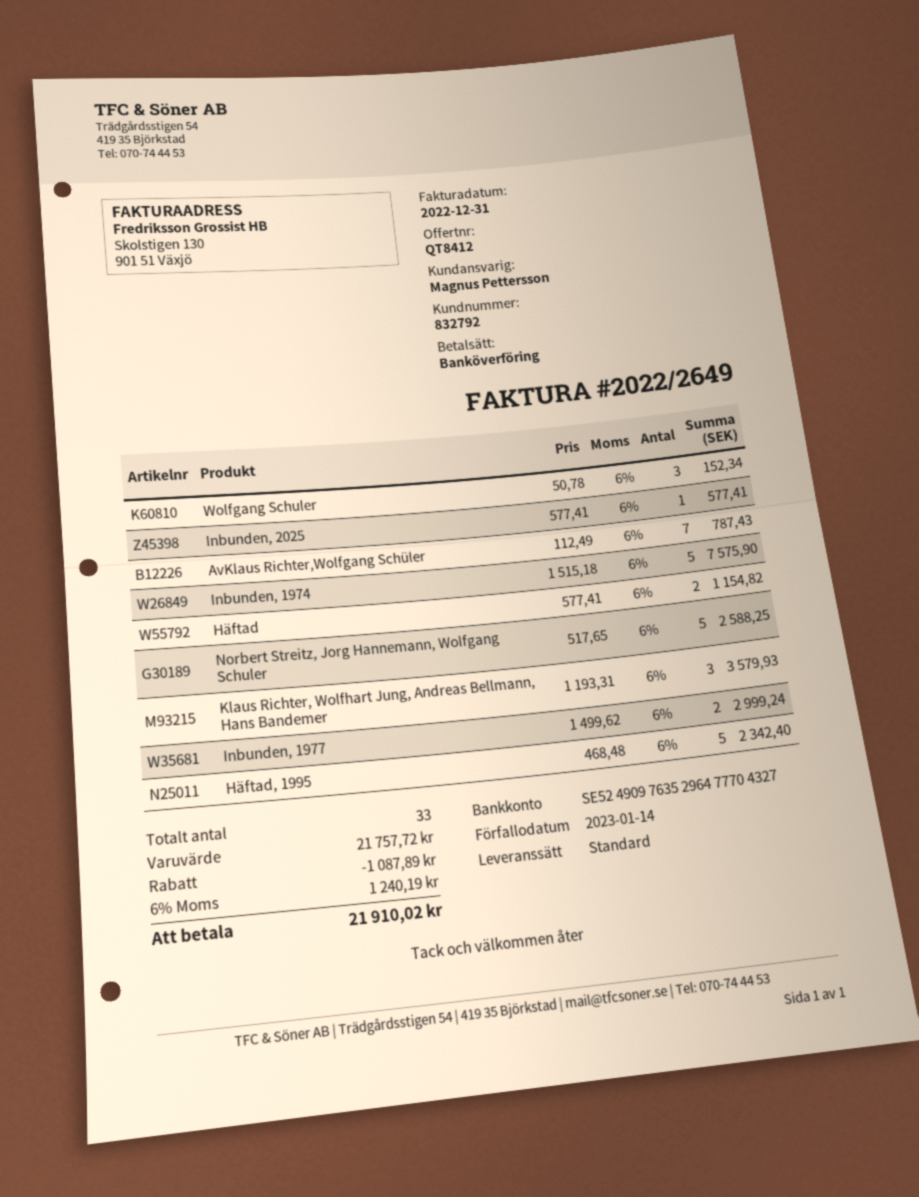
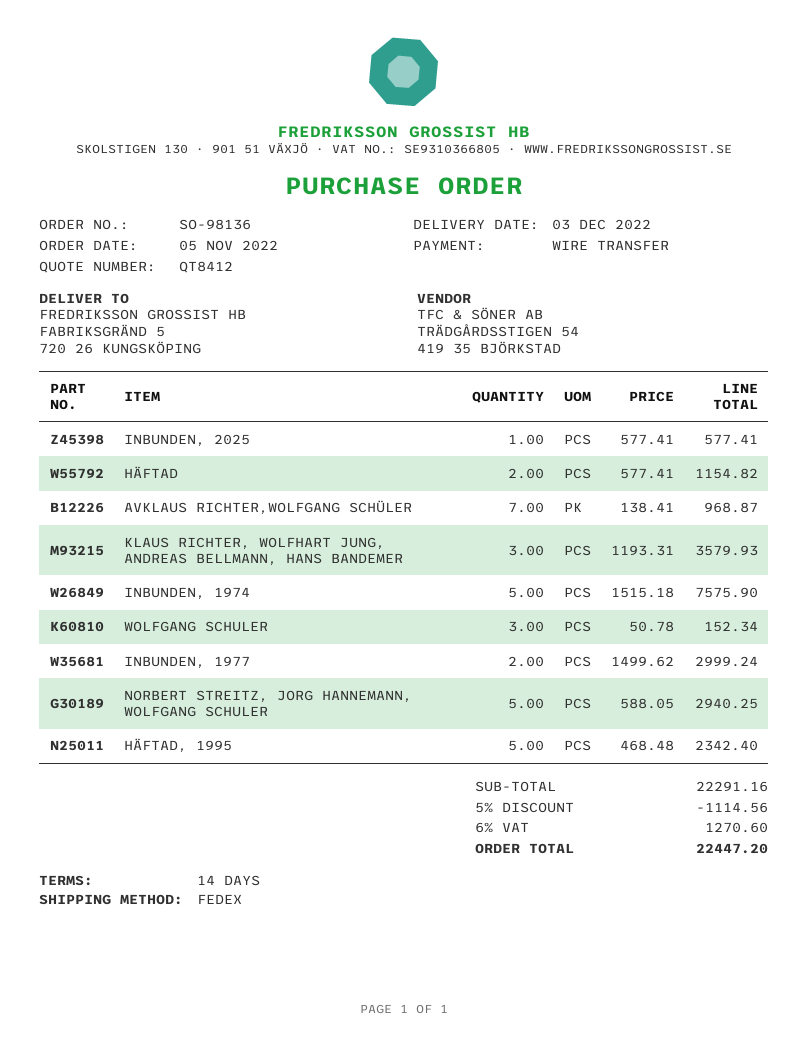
shipping method: standard -> FedEx
AvKlaus Richter,Wolfgang Schüler: 7 x 112.49 = 787.43 -> 7 x 138.41 = 968.87
Norbert Streitz, Jorg Hannemann, Wolfgang Schuler: 5 x 517.65 = 2588.25 -> 5 x 588.05 = 2940.25
subtotal: 21757.72 -> 22291.16
discount: 1087.89 -> 1114.56
tax: 6% = 1240.19 -> 6% = 1270.60
total: 21910.02 -> 22447.20

